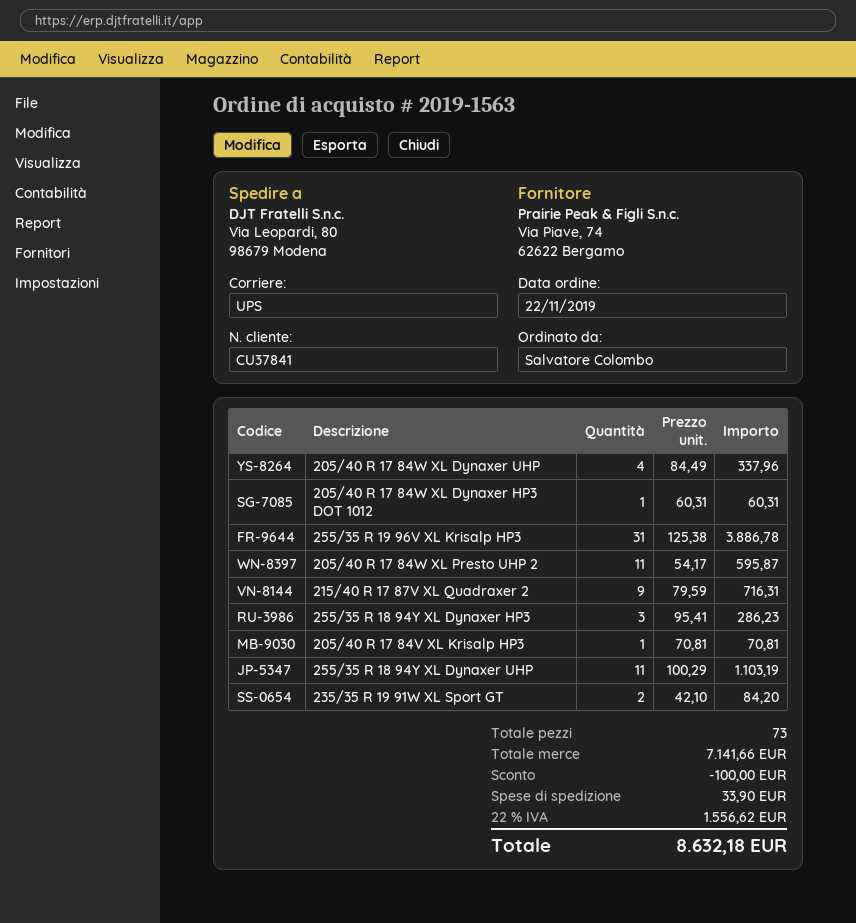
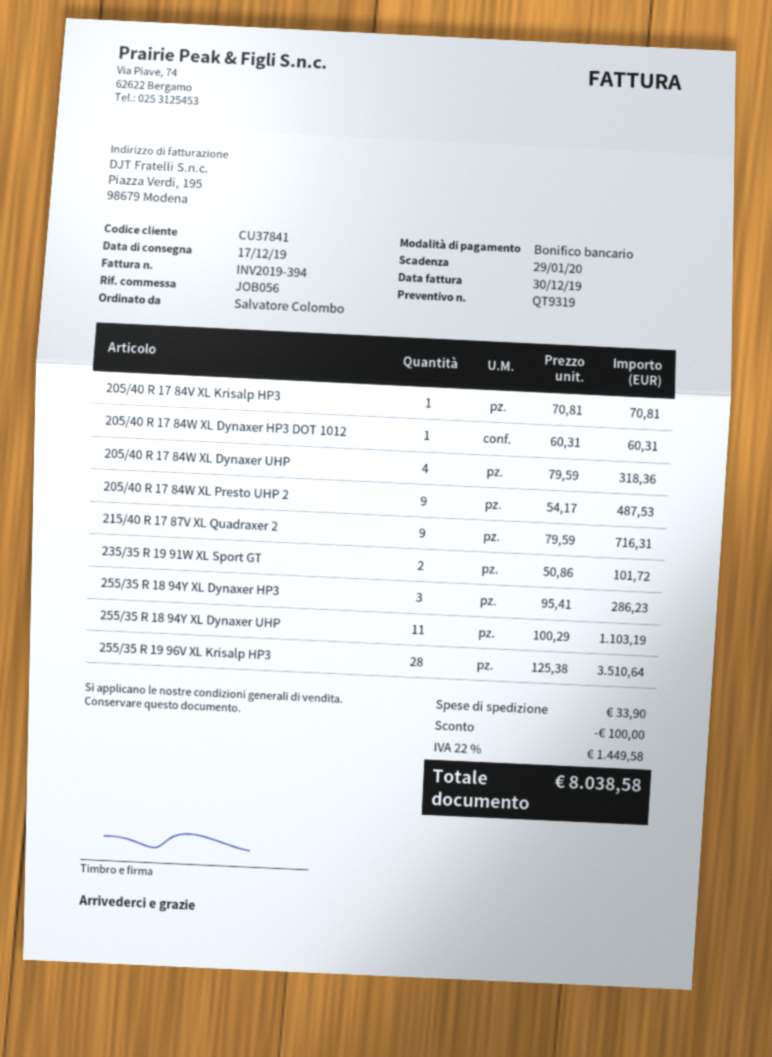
205/40 R 17 84W XL Dynaxer UHP: 4 x 84.49 = 337.96 -> 4 x 79.59 = 318.36
255/35 R 19 96V XL Krisalp HP3: 31 x 125.38 = 3886.78 -> 28 x 125.38 = 3510.64
205/40 R 17 84W XL Presto UHP 2: 11 x 54.17 = 595.87 -> 9 x 54.17 = 487.53
235/35 R 19 91W XL Sport GT: 2 x 42.10 = 84.20 -> 2 x 50.86 = 101.72
tax: 22% = 1556.62 -> 22% = 1449.58
total: 8632.18 -> 8038.58

